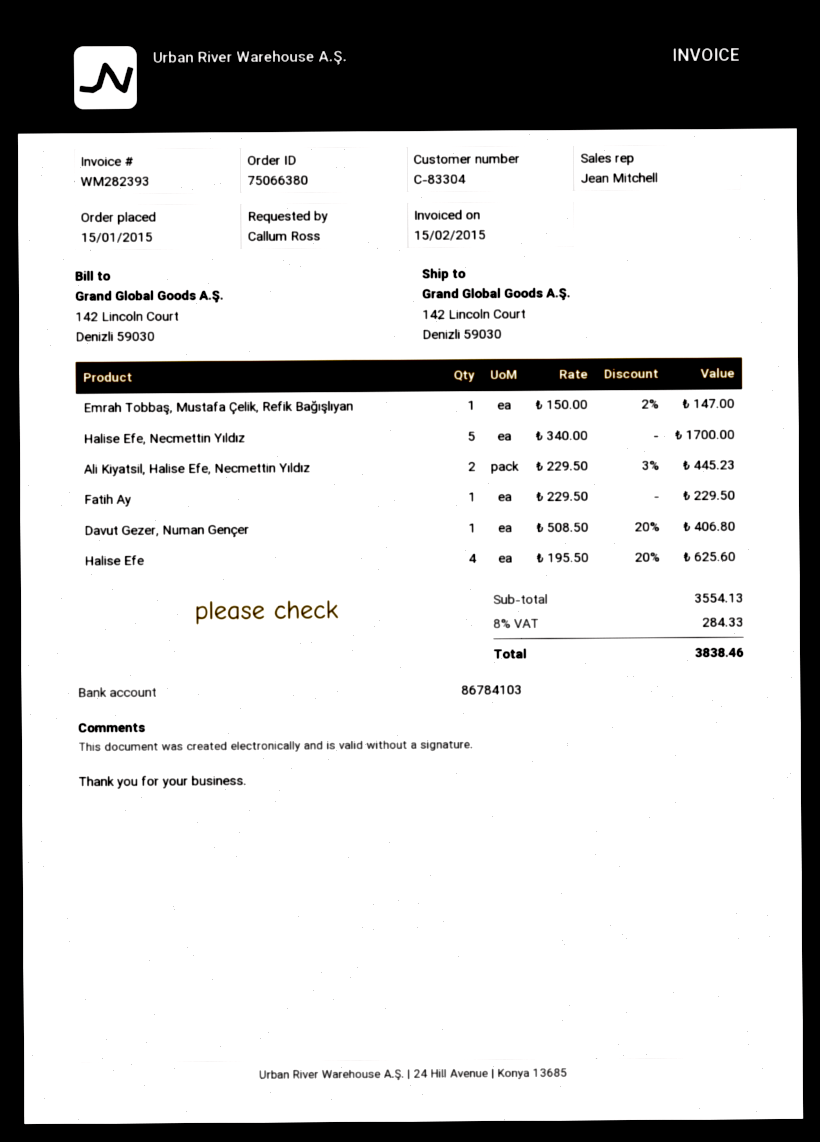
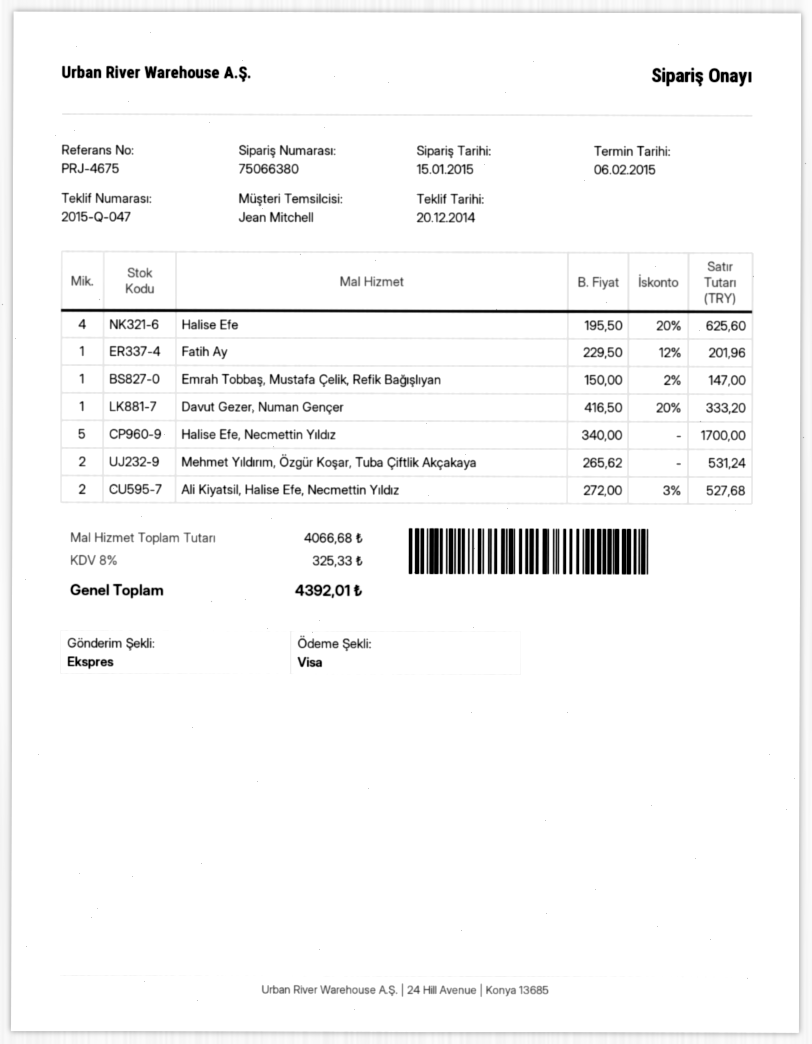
Ali Kiyatsil, Halise Efe, Necmettin Yıldız: 2 x 229.50 - 3% = 445.23 -> 2 x 272.00 - 3% = 527.68
Fatih Ay: 1 x 229.50 = 229.50 -> 1 x 229.50 - 12% = 201.96
Davut Gezer, Numan Gençer: 1 x 508.50 - 20% = 406.80 -> 1 x 416.50 - 20% = 333.20
Mehmet Yıldırım, Özgür Koşar, Tuba Çiftlik Akçakaya: none -> 2 x 265.62 = 531.24
subtotal: 3554.13 -> 4066.68
tax: 8% = 284.33 -> 8% = 325.33
total: 3838.46 -> 4392.01

